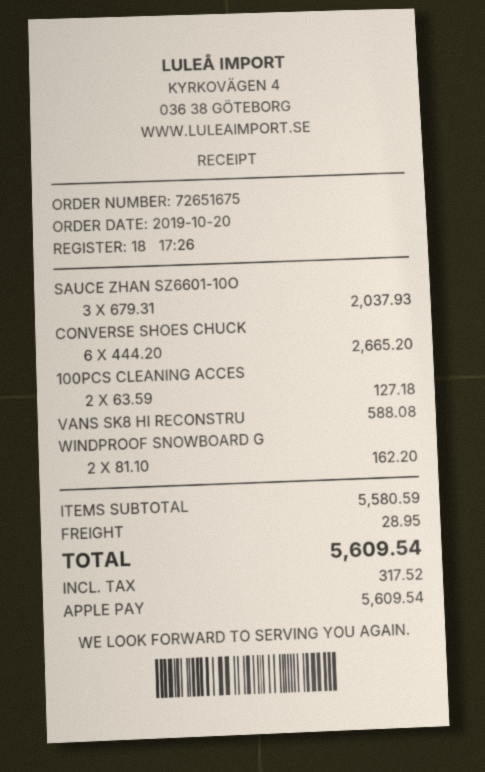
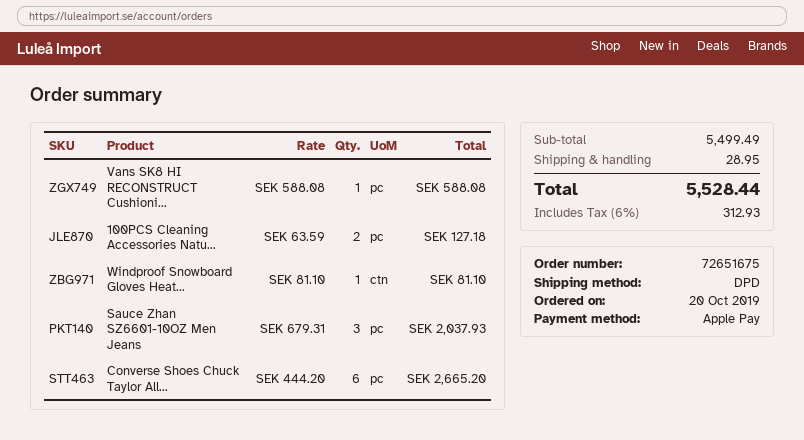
WINDPROOF SNOWBOARD G: 2 x 81.10 = 162.20 -> 1 x 81.10 = 81.10
subtotal: 5580.59 -> 5499.49
tax: 317.52 -> 312.93
total: 5609.54 -> 5528.44

